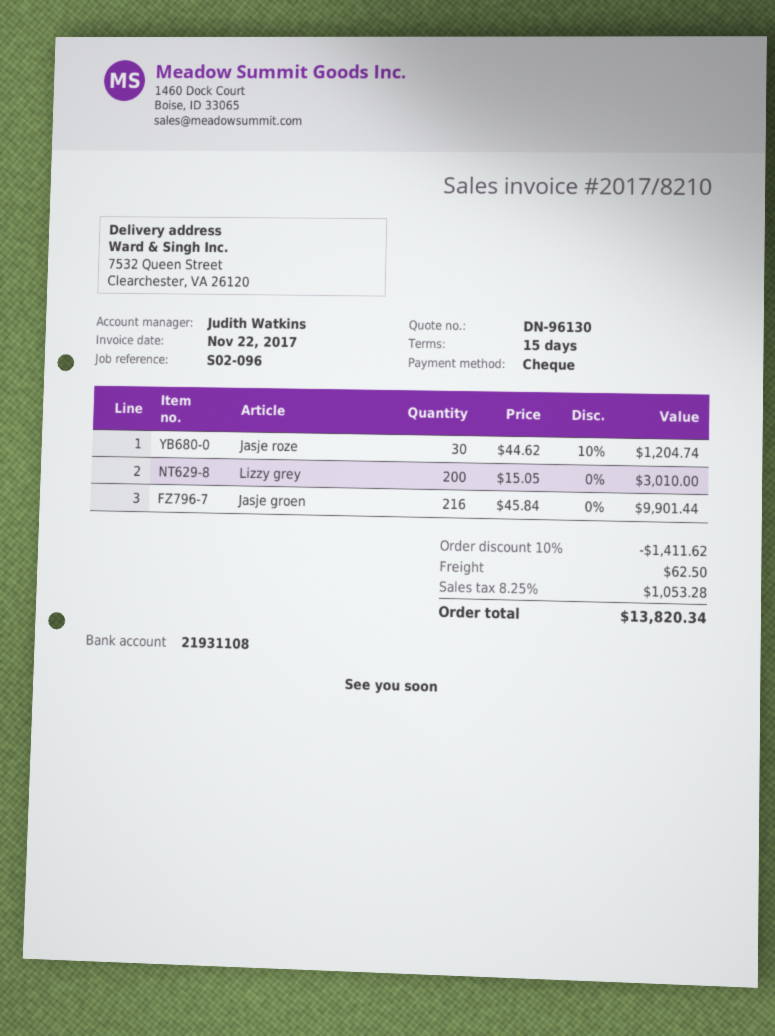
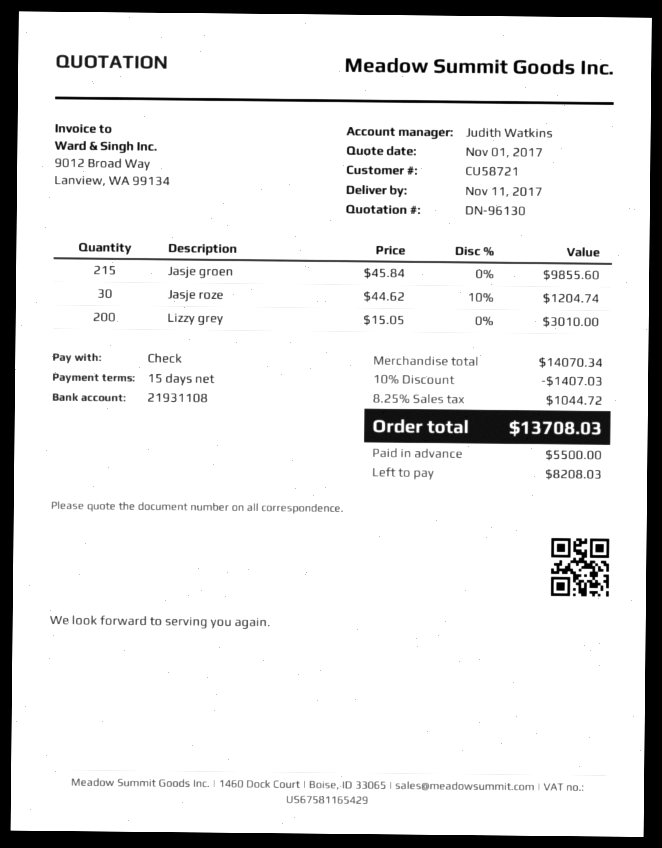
Jasje groen: 216 x 45.84 = 9901.44 -> 215 x 45.84 = 9855.60
discount: 10% = 1411.62 -> 10% = 1407.03
shipping: 62.50 -> none
tax: 8.25% = 1053.28 -> 8.25% = 1044.72
total: 13820.34 -> 13708.03

